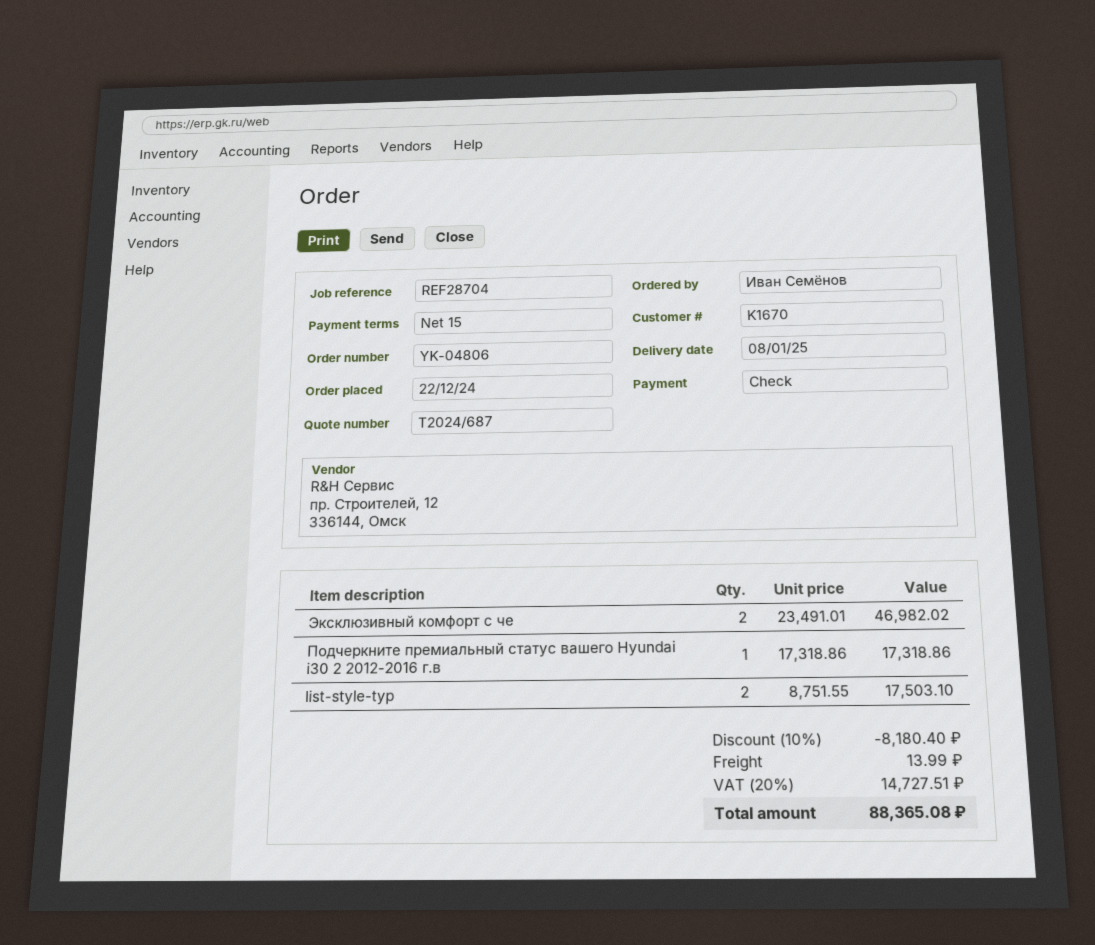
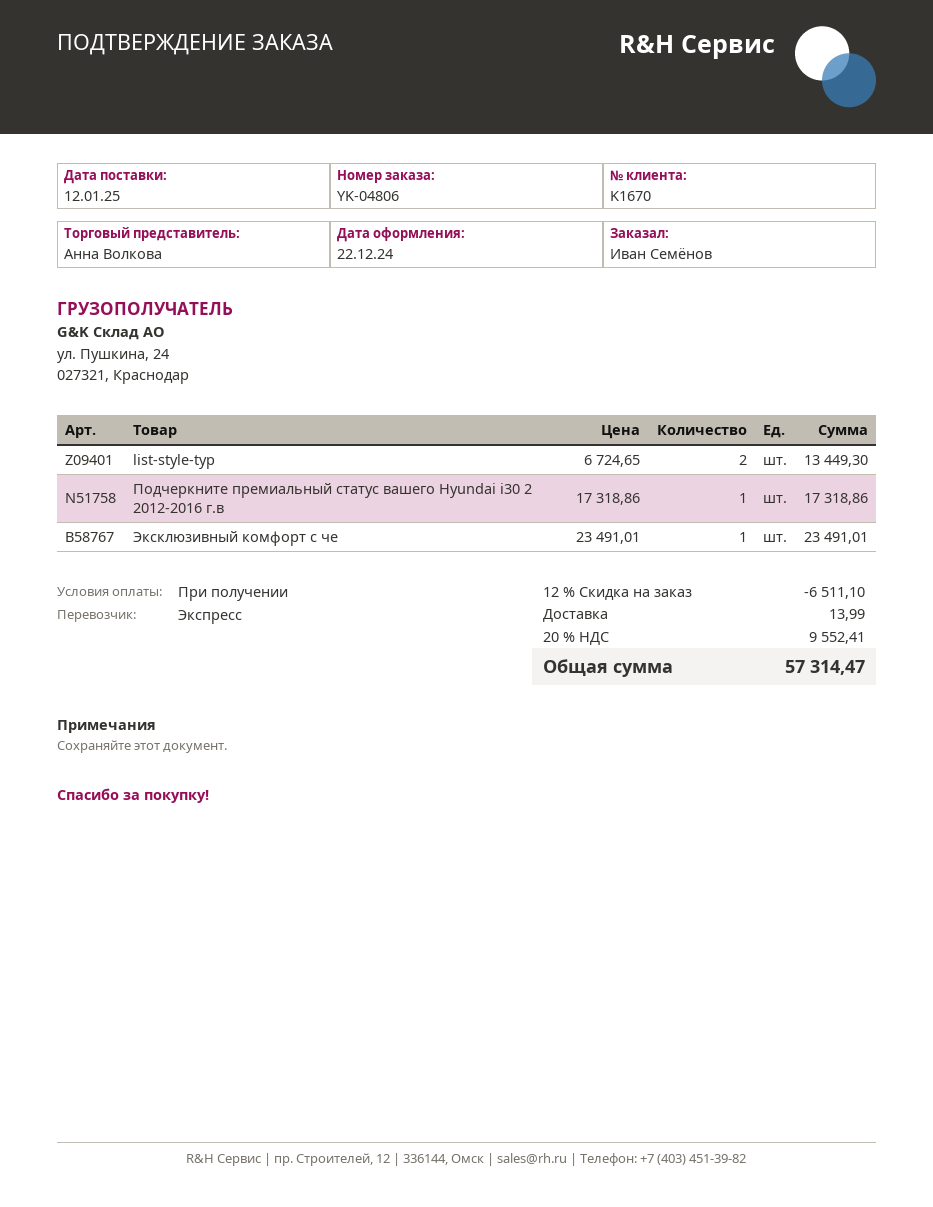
delivery date: 2025-01-08 -> 2025-01-12
payment terms: 15 days -> on receipt
Эксклюзивный комфорт с че: 2 x 23491.01 = 46982.02 -> 1 x 23491.01 = 23491.01
list-style-typ: 2 x 8751.55 = 17503.10 -> 2 x 6724.65 = 13449.30
discount: 10% = 8180.40 -> 12% = 6511.10
tax: 20% = 14727.51 -> 20% = 9552.41
total: 88365.08 -> 57314.47

